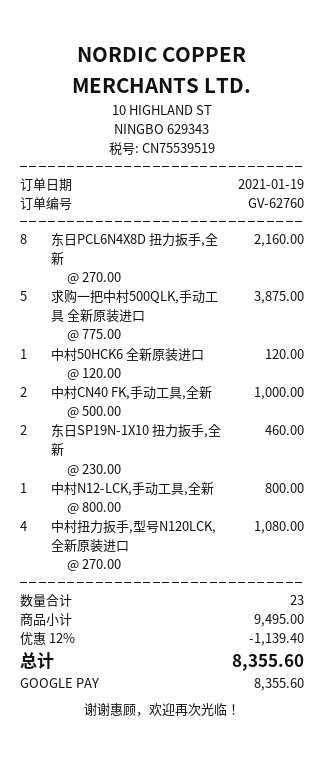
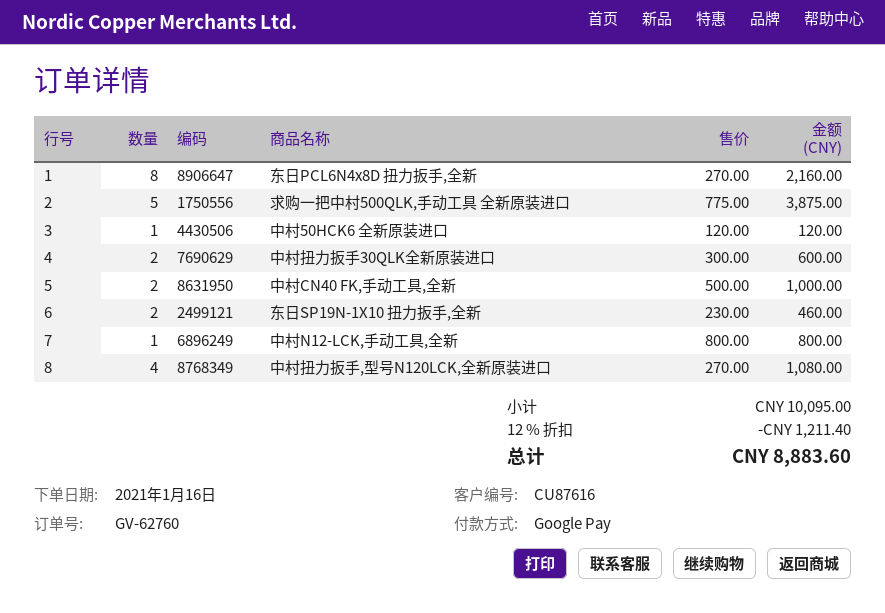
order date: 2021-01-19 -> 2021-01-16
中村扭力扳手30QLK全新原装进口: none -> 2 x 300.00 = 600.00
subtotal: 9495.00 -> 10095.00
discount: 12% = 1139.40 -> 12% = 1211.40
total: 8355.60 -> 8883.60

